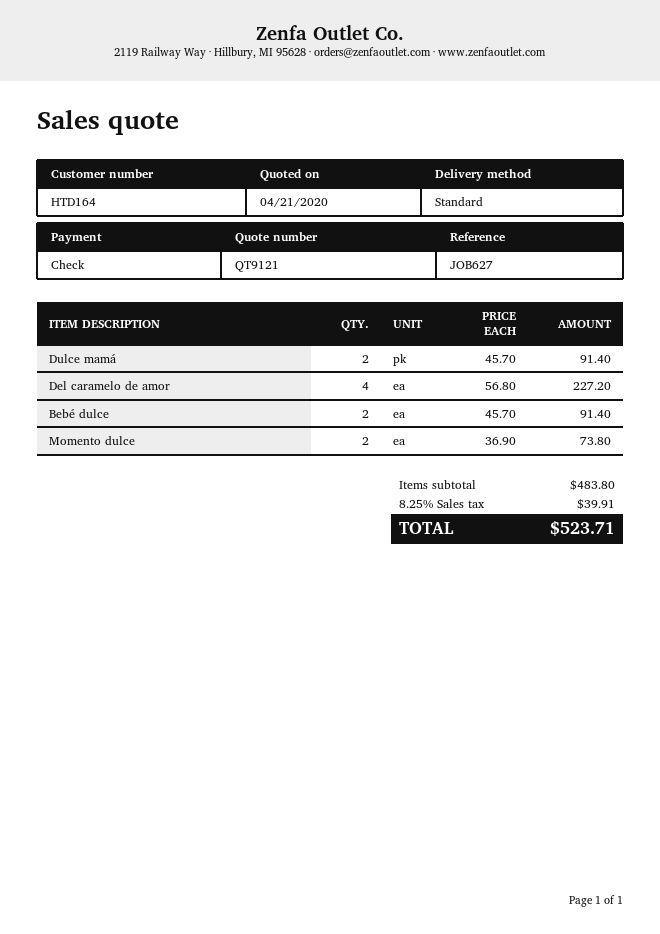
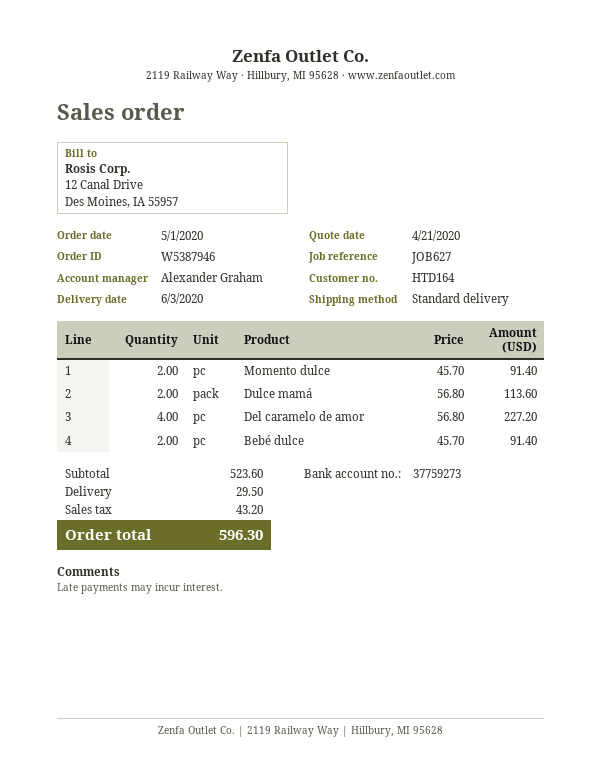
Dulce mamá: 2 x 45.70 = 91.40 -> 2 x 56.80 = 113.60
Momento dulce: 2 x 36.90 = 73.80 -> 2 x 45.70 = 91.40
subtotal: 483.80 -> 523.60
shipping: none -> 29.50
tax: 39.91 -> 43.20
total: 523.71 -> 596.30

